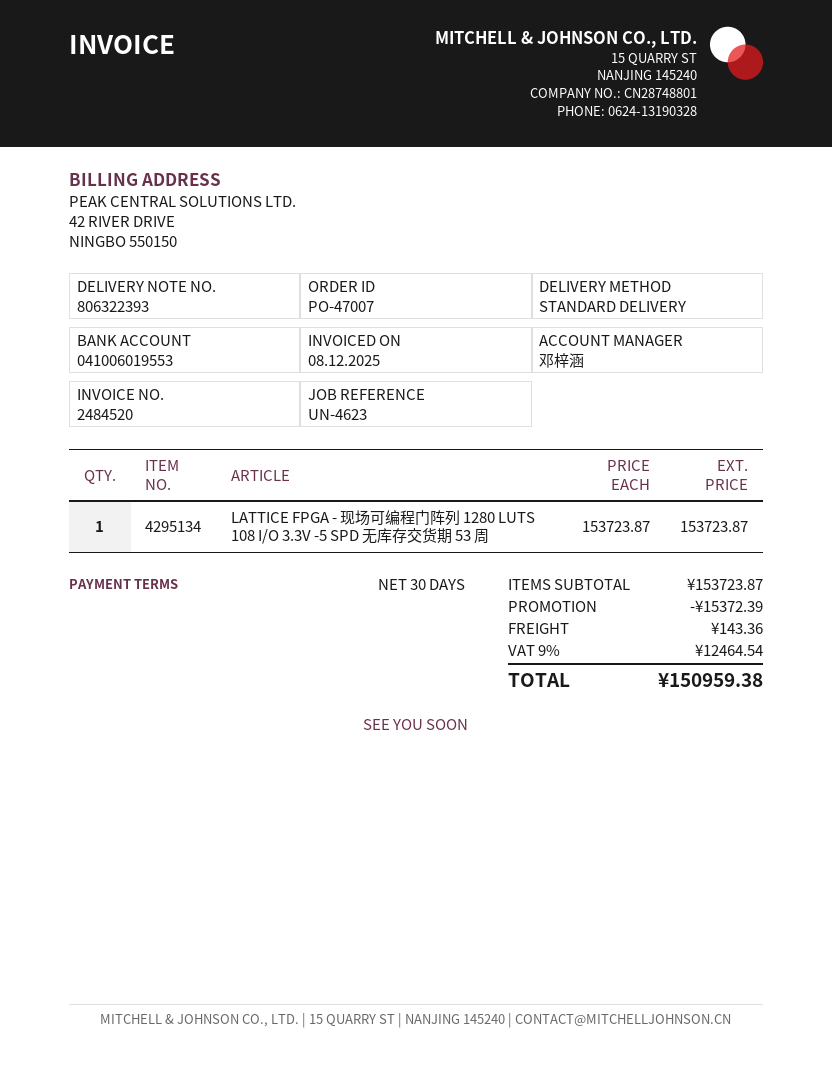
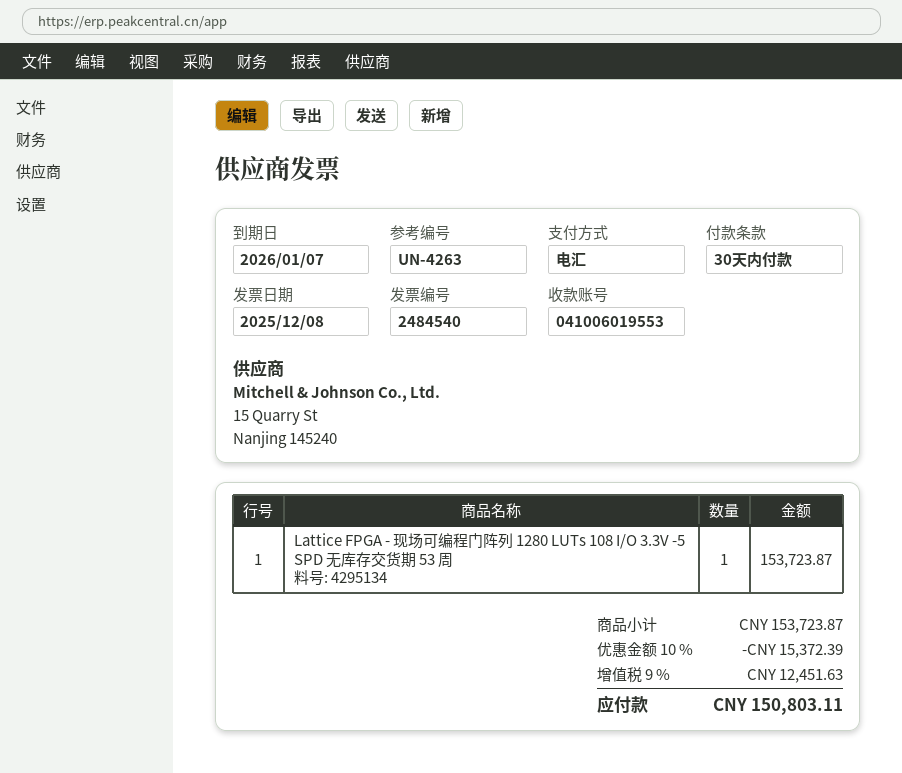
invoice number: 2484520 -> 2484540
reference: UN-4623 -> UN-4263
shipping: 143.36 -> none
tax: 9% = 12464.54 -> 9% = 12451.63
total: 150959.38 -> 150803.11

